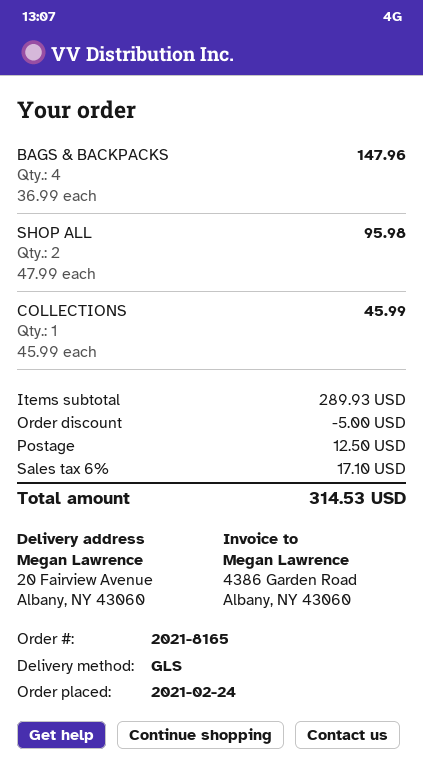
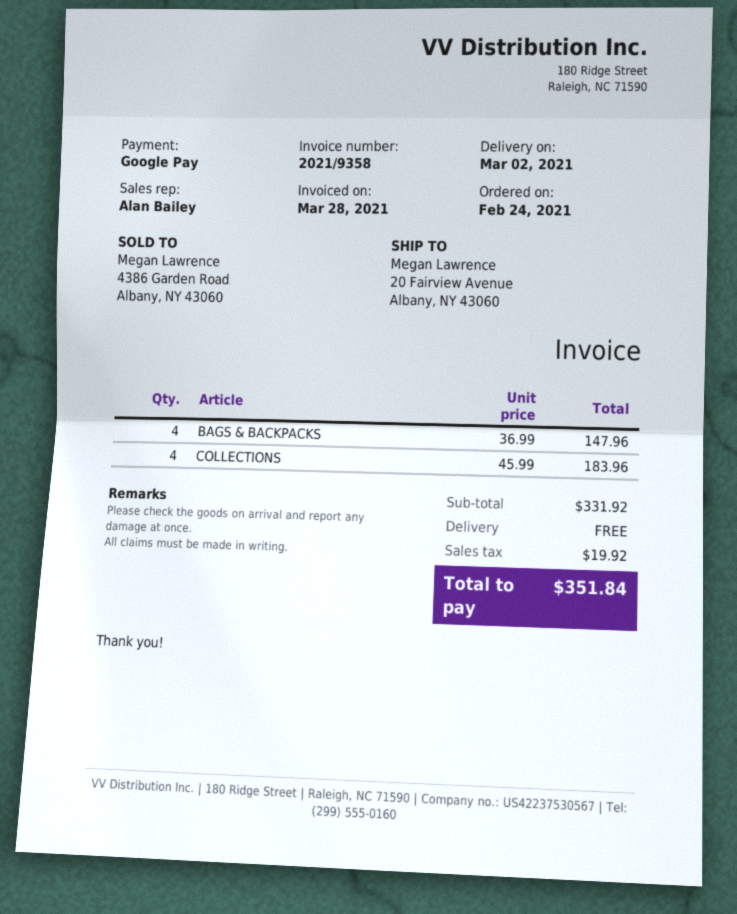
SHOP ALL: 2 x 47.99 = 95.98 -> none
COLLECTIONS: 1 x 45.99 = 45.99 -> 4 x 45.99 = 183.96
subtotal: 289.93 -> 331.92
discount: 5.00 -> none
shipping: 12.50 -> 0.00
tax: 17.10 -> 19.92
total: 314.53 -> 351.84

